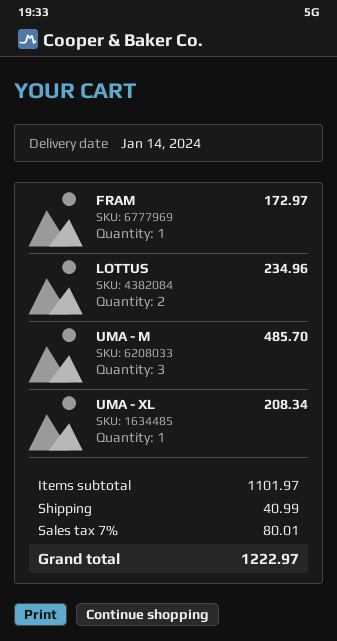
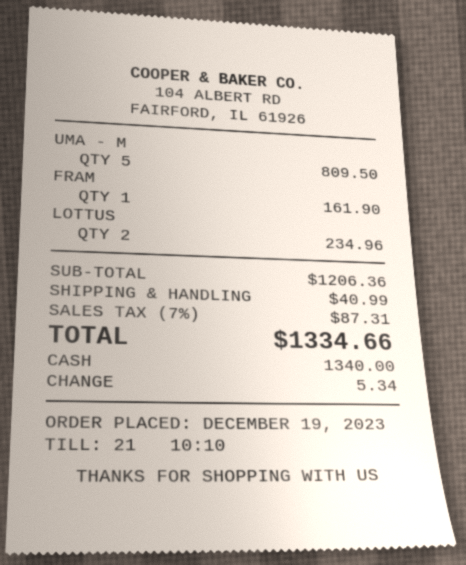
FRAM: 1 for 172.97 -> 1 for 161.90
UMA - M: 3 for 485.70 -> 5 for 809.50
UMA - XL: 1 for 208.34 -> none
subtotal: 1101.97 -> 1206.36
tax: 7% = 80.01 -> 7% = 87.31
total: 1222.97 -> 1334.66

